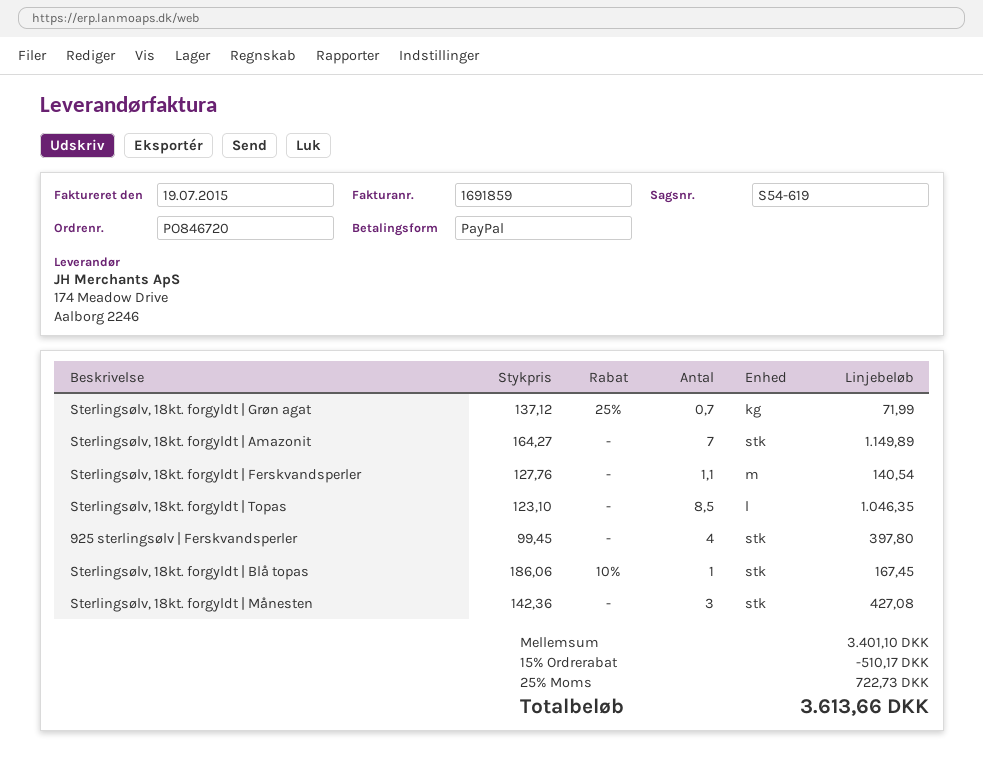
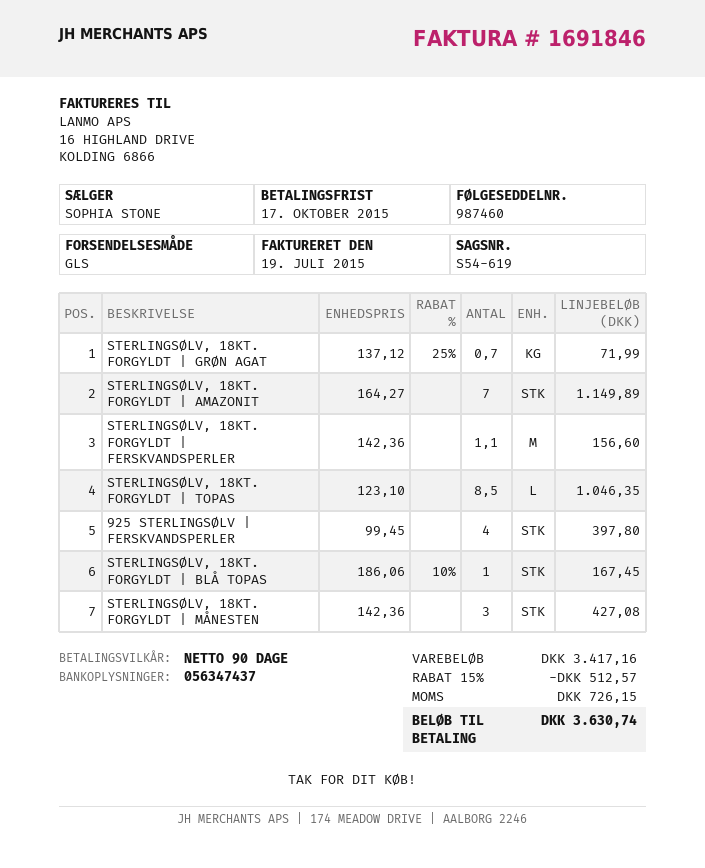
invoice number: 1691859 -> 1691846
Sterlingsølv, 18kt. forgyldt | Ferskvandsperler: 1.1 x 127.76 = 140.54 -> 1.1 x 142.36 = 156.60
subtotal: 3401.10 -> 3417.16
discount: 15% = 510.17 -> 15% = 512.57
tax: 722.73 -> 726.15
total: 3613.66 -> 3630.74

